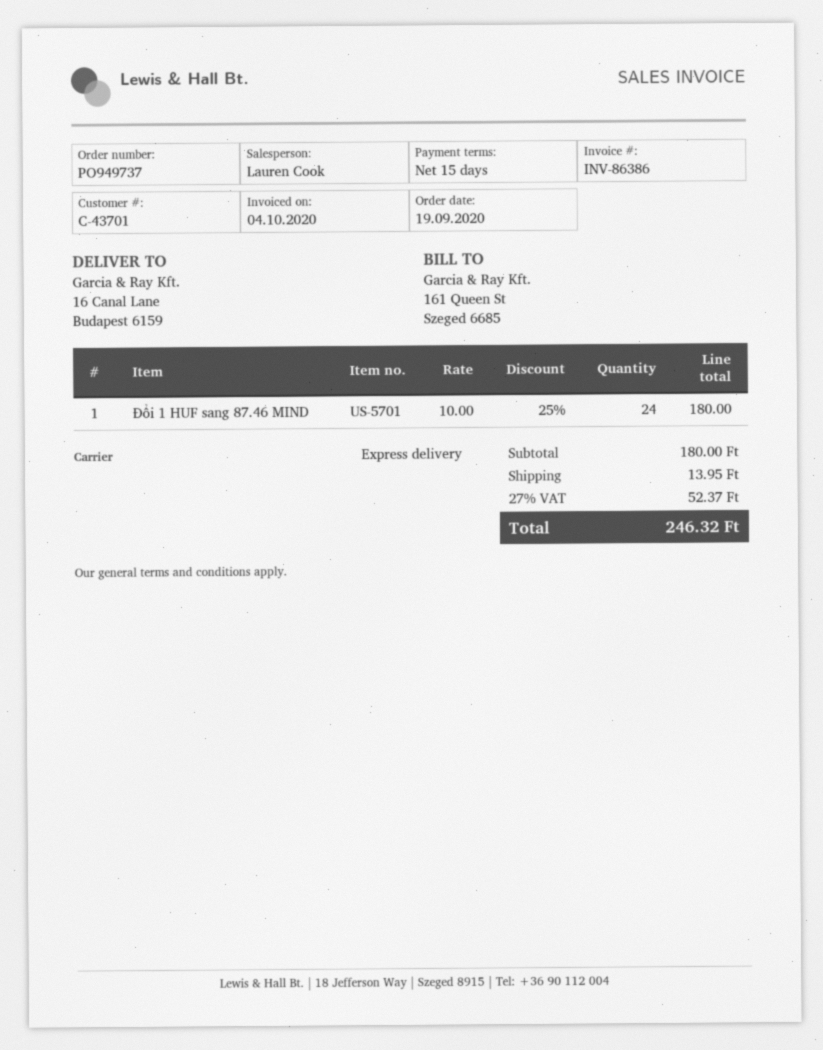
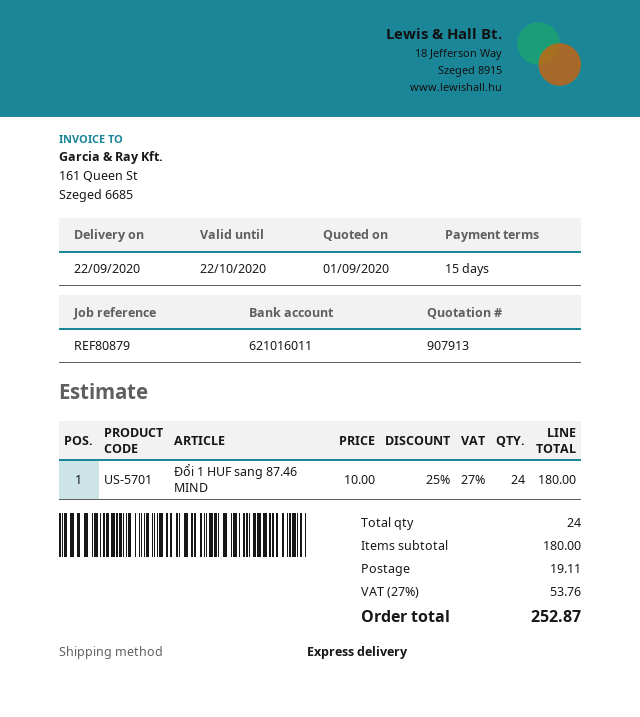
shipping: 13.95 -> 19.11
tax: 27% = 52.37 -> 27% = 53.76
total: 246.32 -> 252.87

